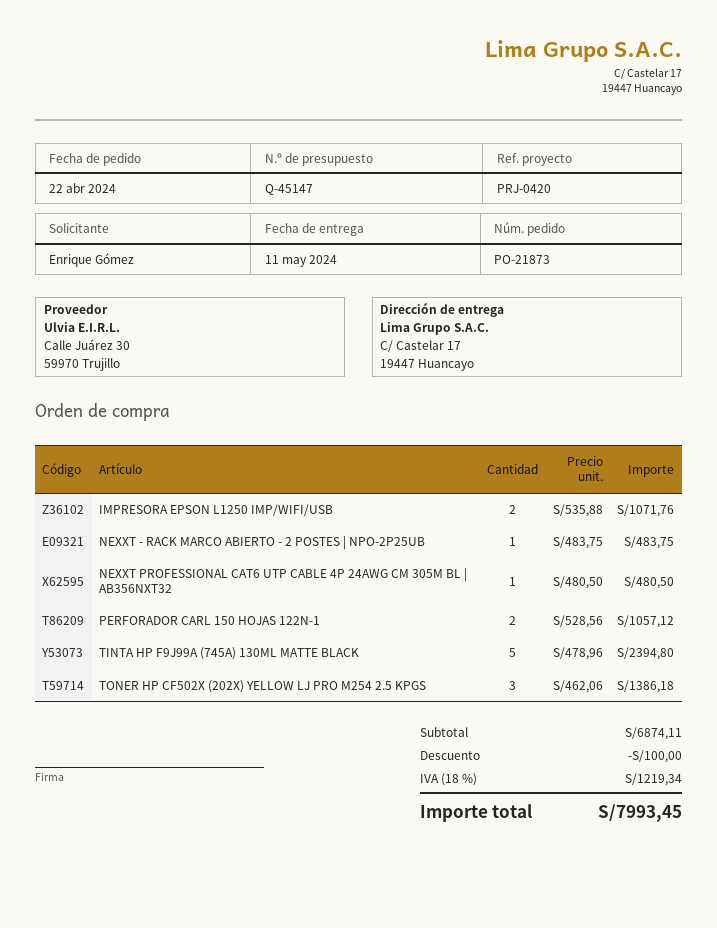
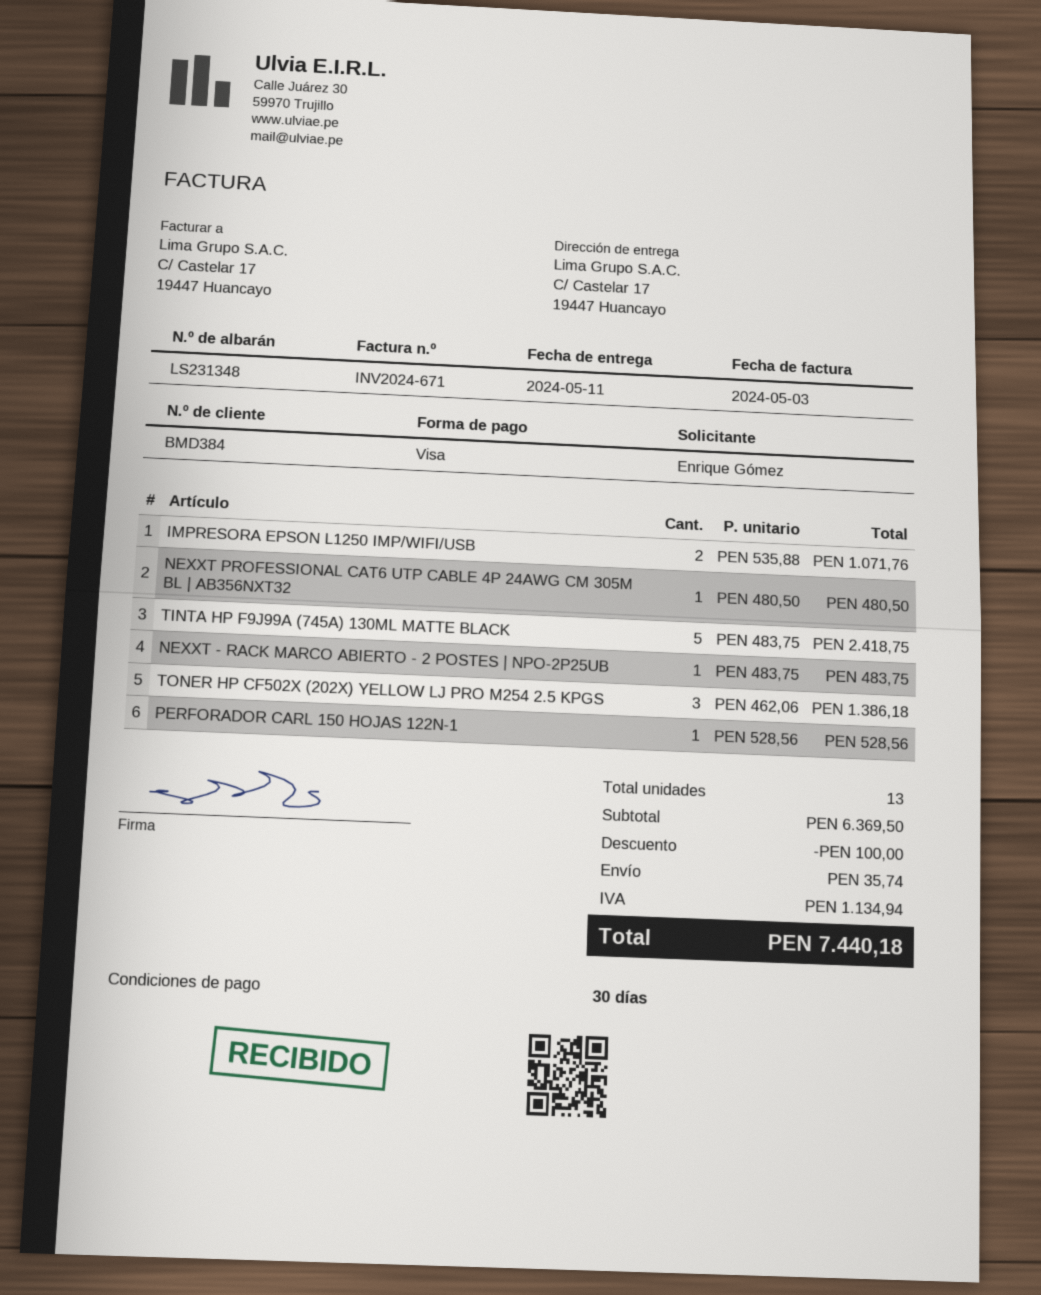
PERFORADOR CARL 150 HOJAS 122N-1: 2 x 528.56 = 1057.12 -> 1 x 528.56 = 528.56
TINTA HP F9J99A (745A) 130ML MATTE BLACK: 5 x 478.96 = 2394.80 -> 5 x 483.75 = 2418.75
subtotal: 6874.11 -> 6369.50
shipping: none -> 35.74
tax: 1219.34 -> 1134.94
total: 7993.45 -> 7440.18

